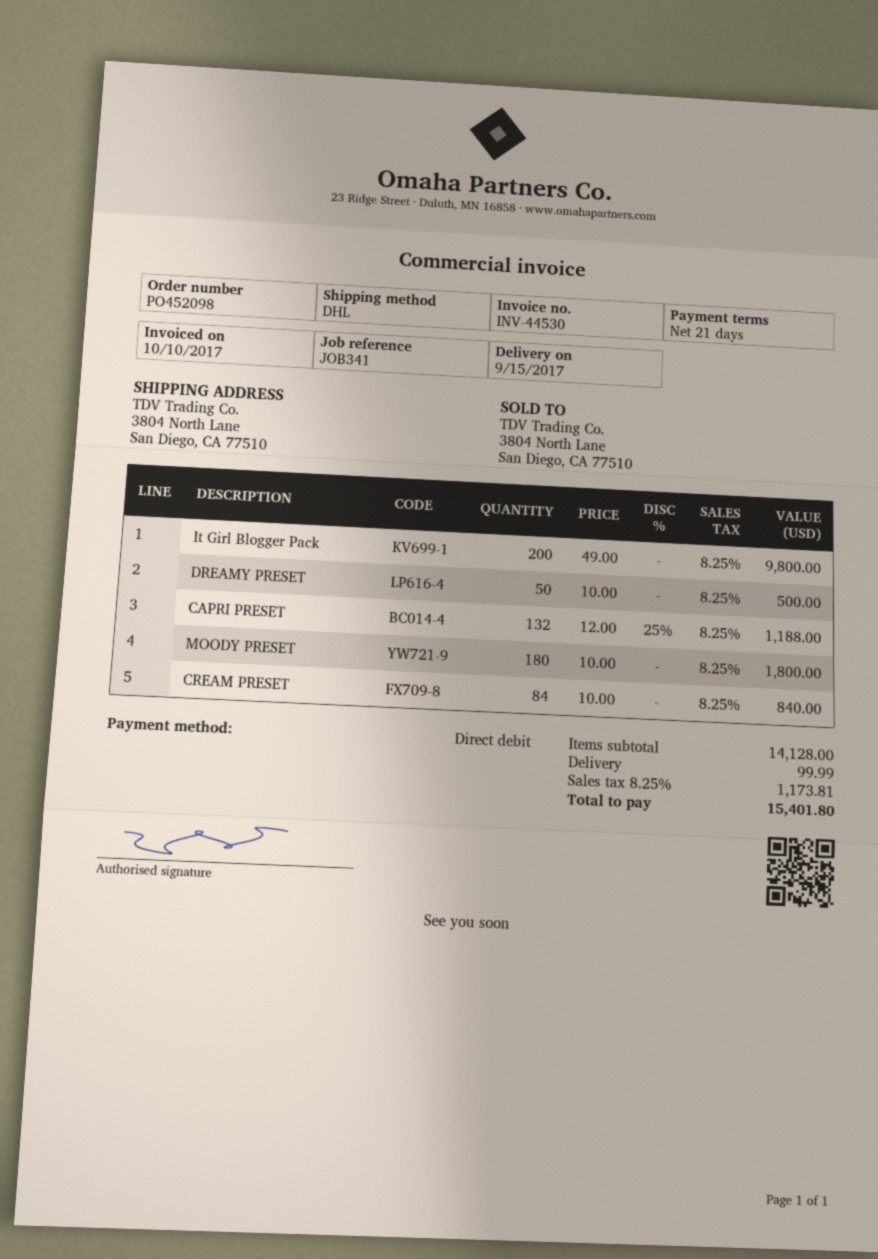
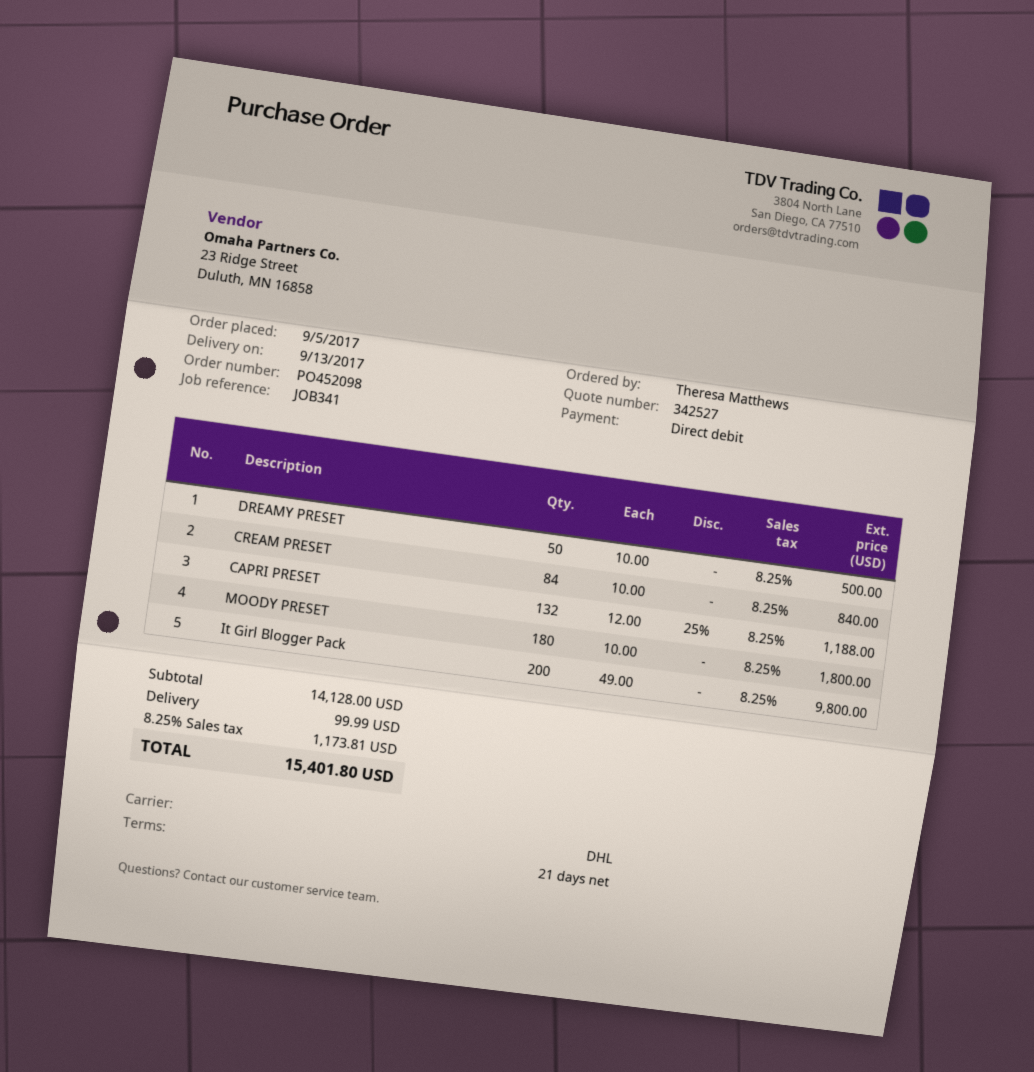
delivery date: 2017-09-15 -> 2017-09-13

